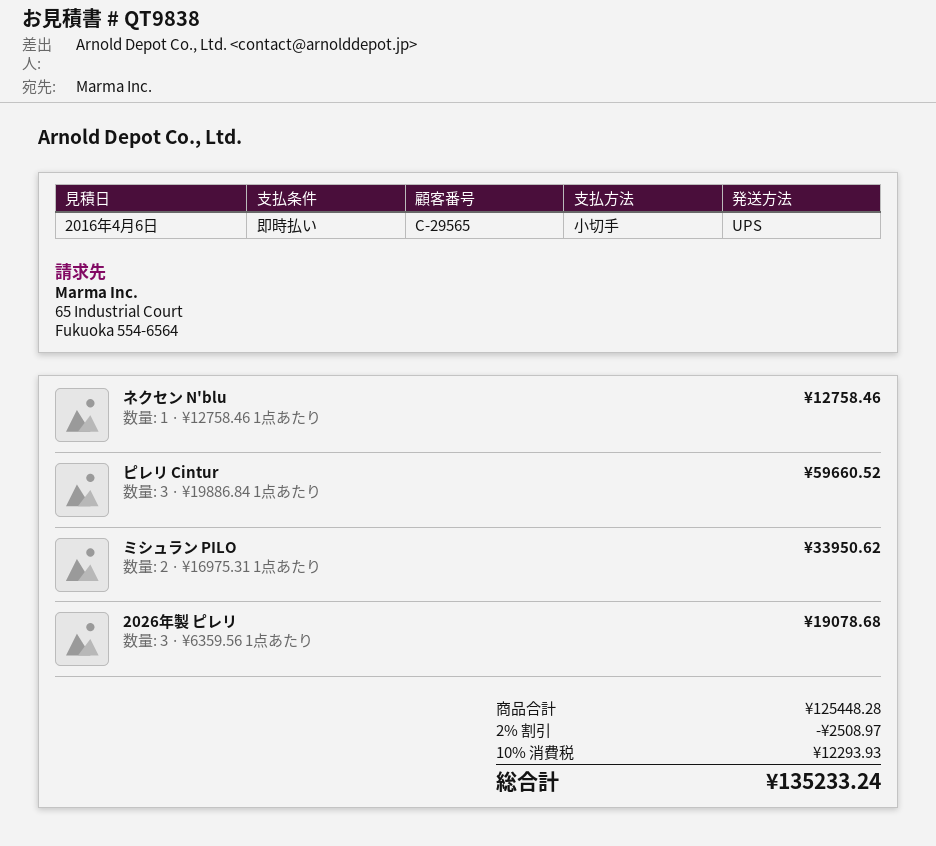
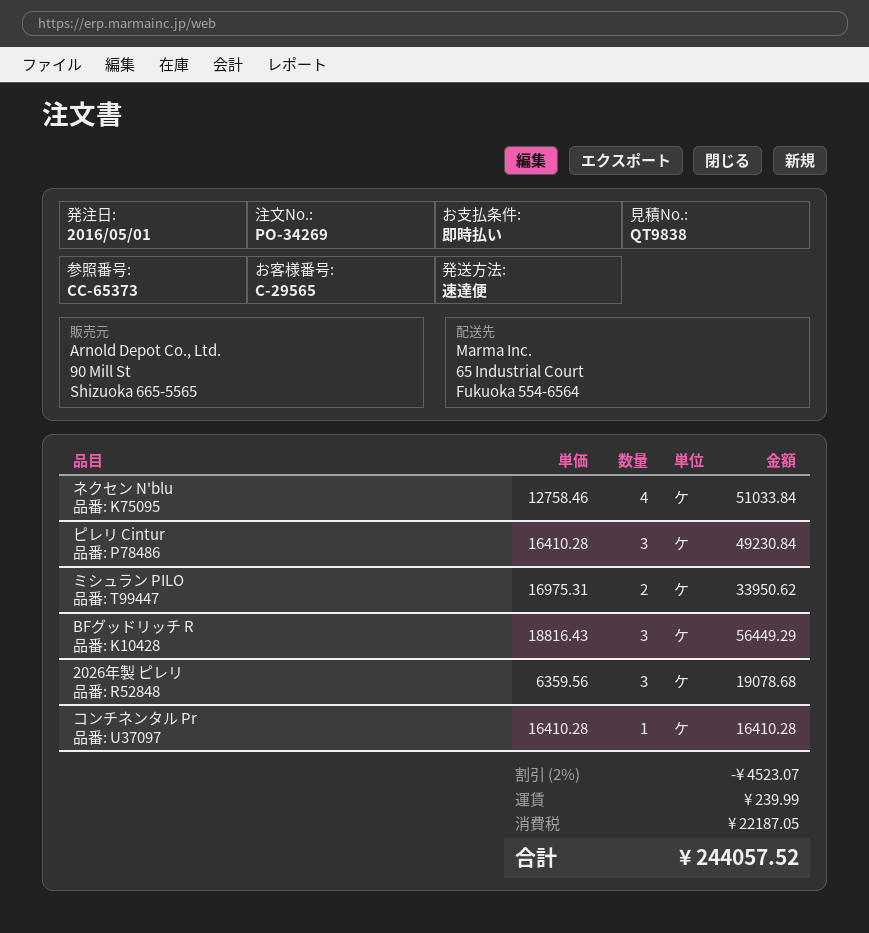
shipping method: UPS -> express
ネクセン N'blu: 1 x 12758.46 = 12758.46 -> 4 x 12758.46 = 51033.84
ピレリ Cintur: 3 x 19886.84 = 59660.52 -> 3 x 16410.28 = 49230.84
BFグッドリッチ R: none -> 3 x 18816.43 = 56449.29
コンチネンタル Pr: none -> 1 x 16410.28 = 16410.28
discount: 2% = 2508.97 -> 2% = 4523.07
shipping: none -> 239.99
tax: 12293.93 -> 22187.05
total: 135233.24 -> 244057.52

